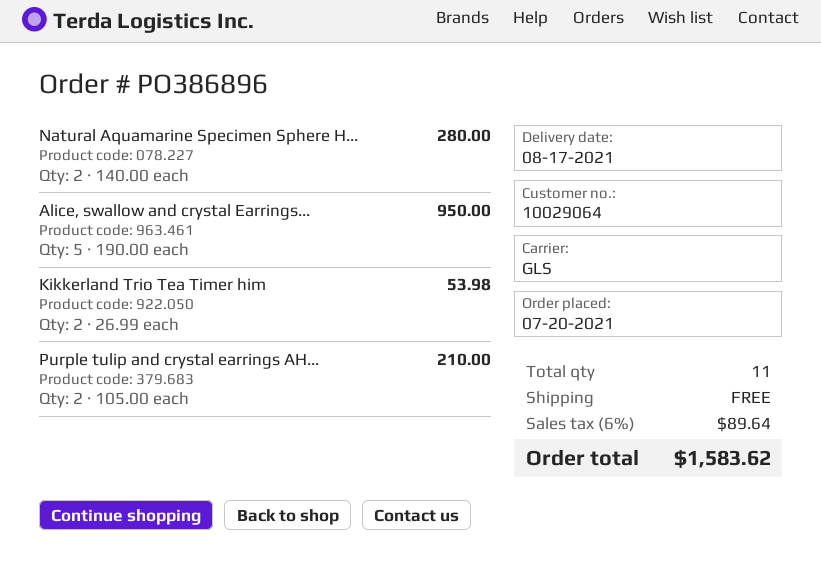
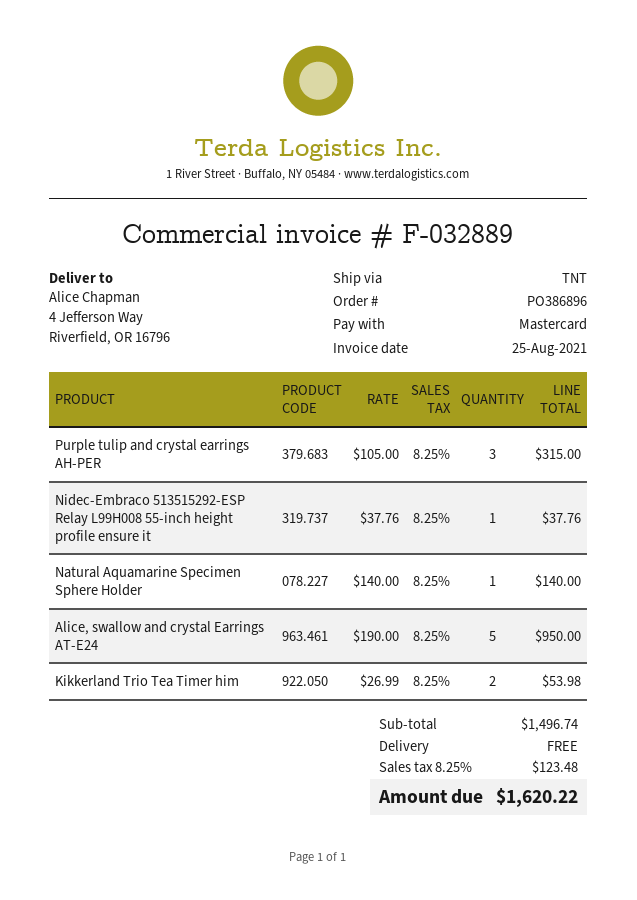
shipping method: GLS -> TNT
Natural Aquamarine Specimen Sphere H...: 2 x 140.00 = 280.00 -> 1 x 140.00 = 140.00
Purple tulip and crystal earrings AH...: 2 x 105.00 = 210.00 -> 3 x 105.00 = 315.00
Nidec-Embraco 513515292-ESP Relay L99H008 55-inch height profile ensure it: none -> 1 x 37.76 = 37.76
tax: 6% = 89.64 -> 8.25% = 123.48
total: 1583.62 -> 1620.22

